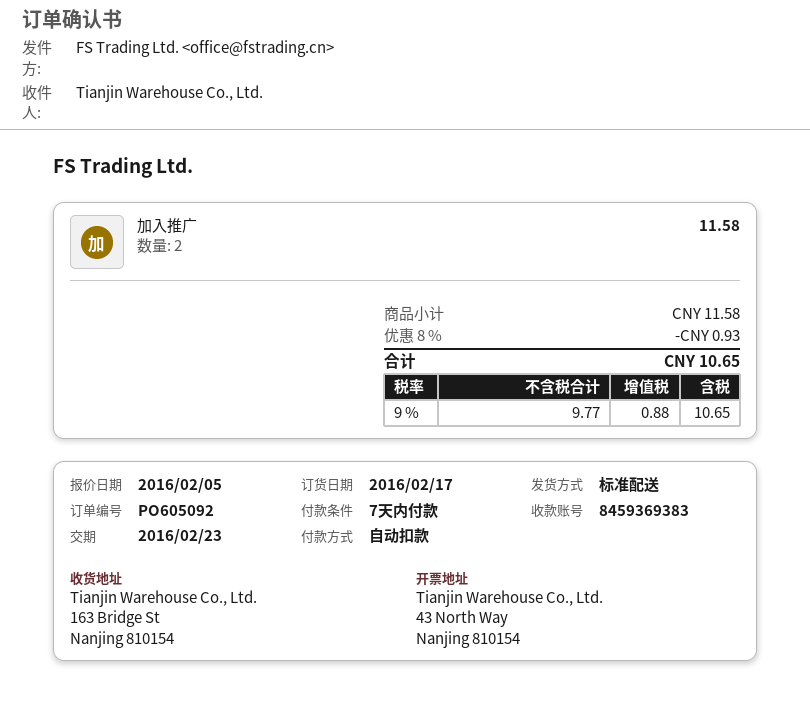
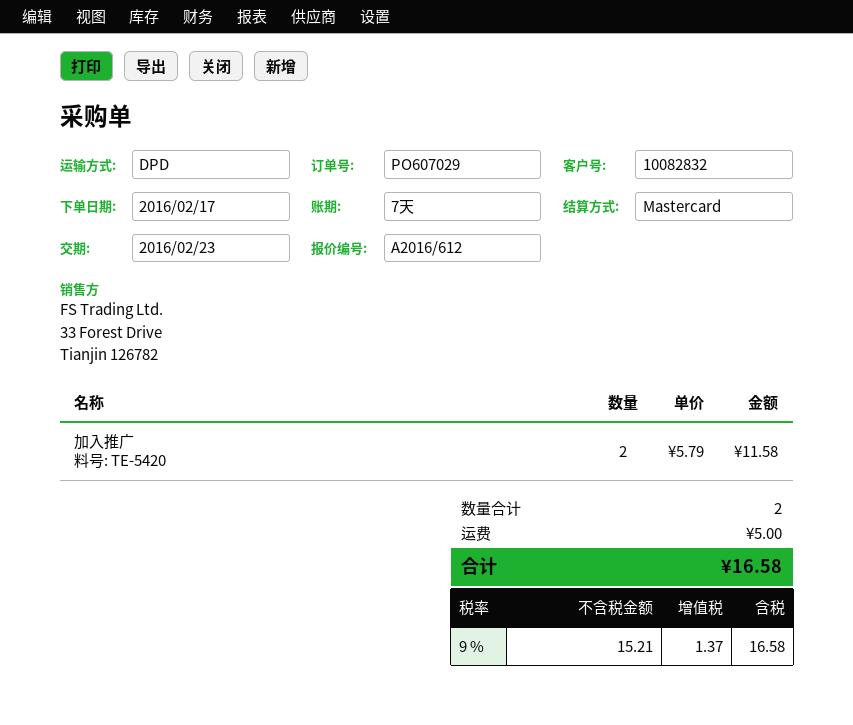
order number: PO605092 -> PO607029
payment method: direct debit -> Mastercard
shipping method: standard -> DPD
discount: 8% = 0.93 -> none
shipping: none -> 5.00
net: 9.77 -> 15.21
tax: 9% = 0.88 -> 9% = 1.37
total: 10.65 -> 16.58

